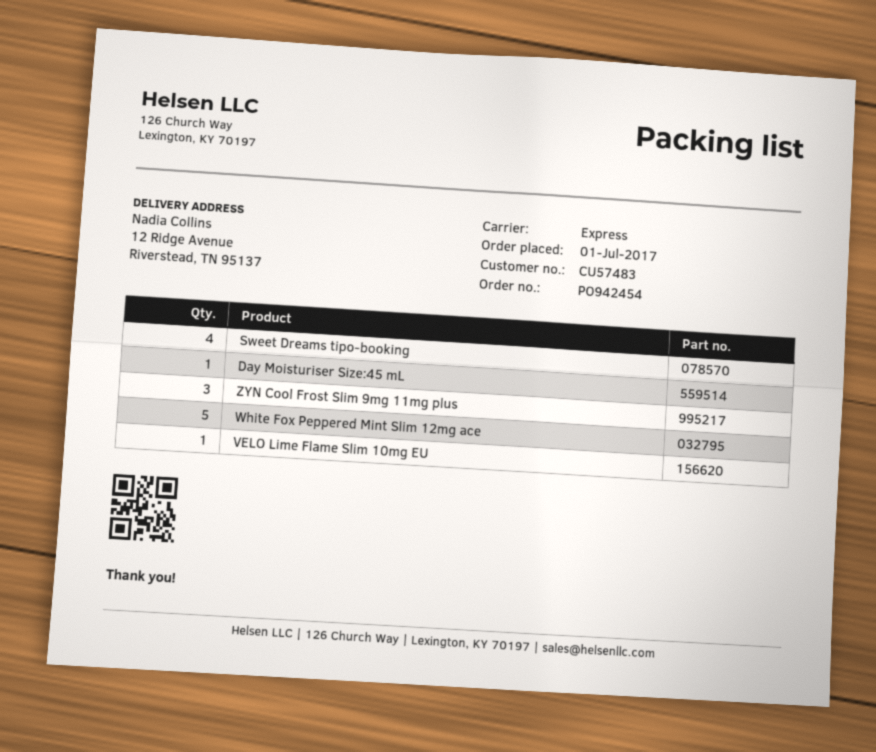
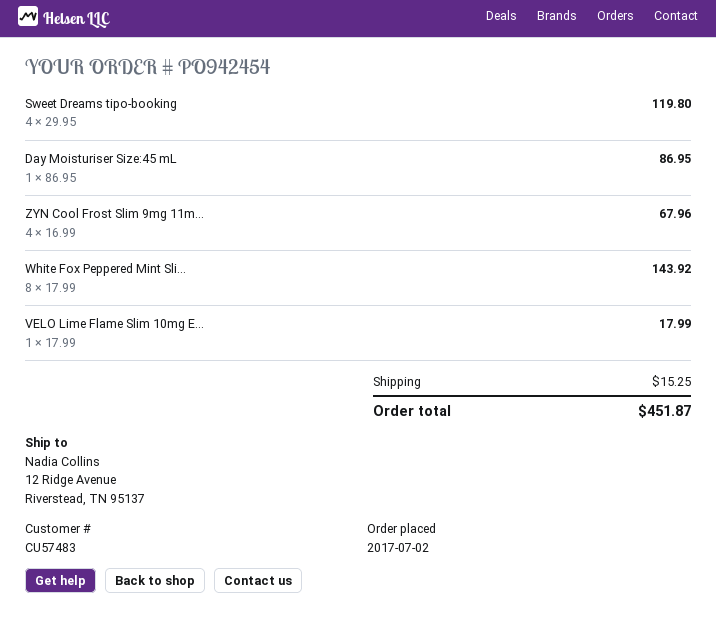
order date: 2017-07-01 -> 2017-07-02
ZYN Cool Frost Slim 9mg 11mg plus: 3 -> 4
White Fox Peppered Mint Slim 12mg ace: 5 -> 8

